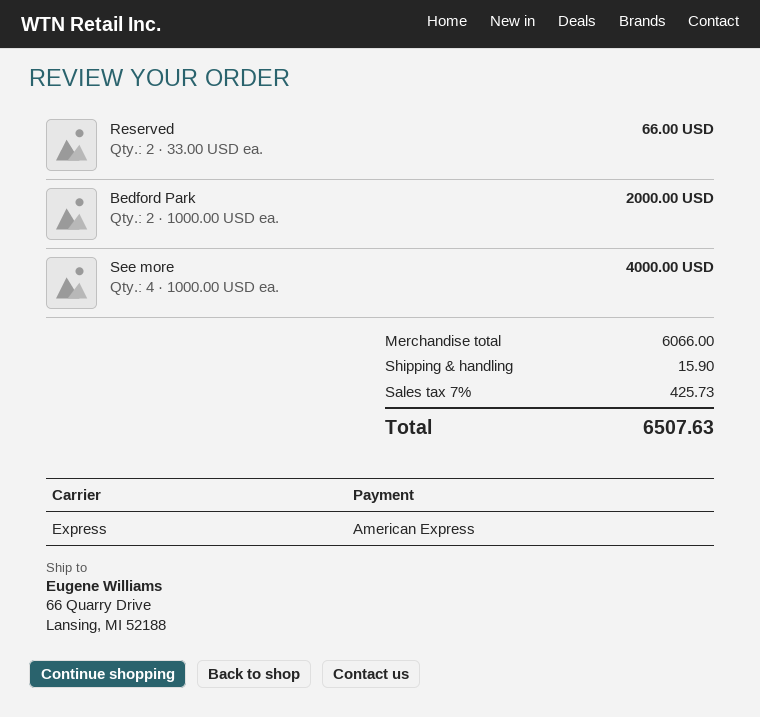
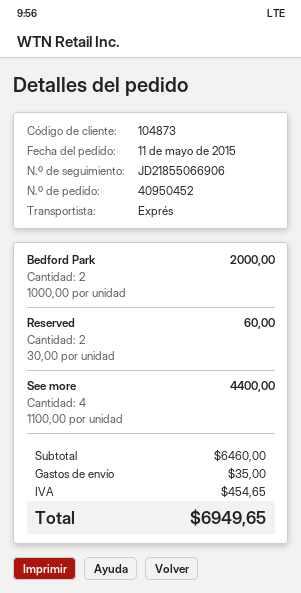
Reserved: 2 x 33.00 = 66.00 -> 2 x 30.00 = 60.00
See more: 4 x 1000.00 = 4000.00 -> 4 x 1100.00 = 4400.00
subtotal: 6066.00 -> 6460.00
shipping: 15.90 -> 35.00
tax: 425.73 -> 454.65
total: 6507.63 -> 6949.65

